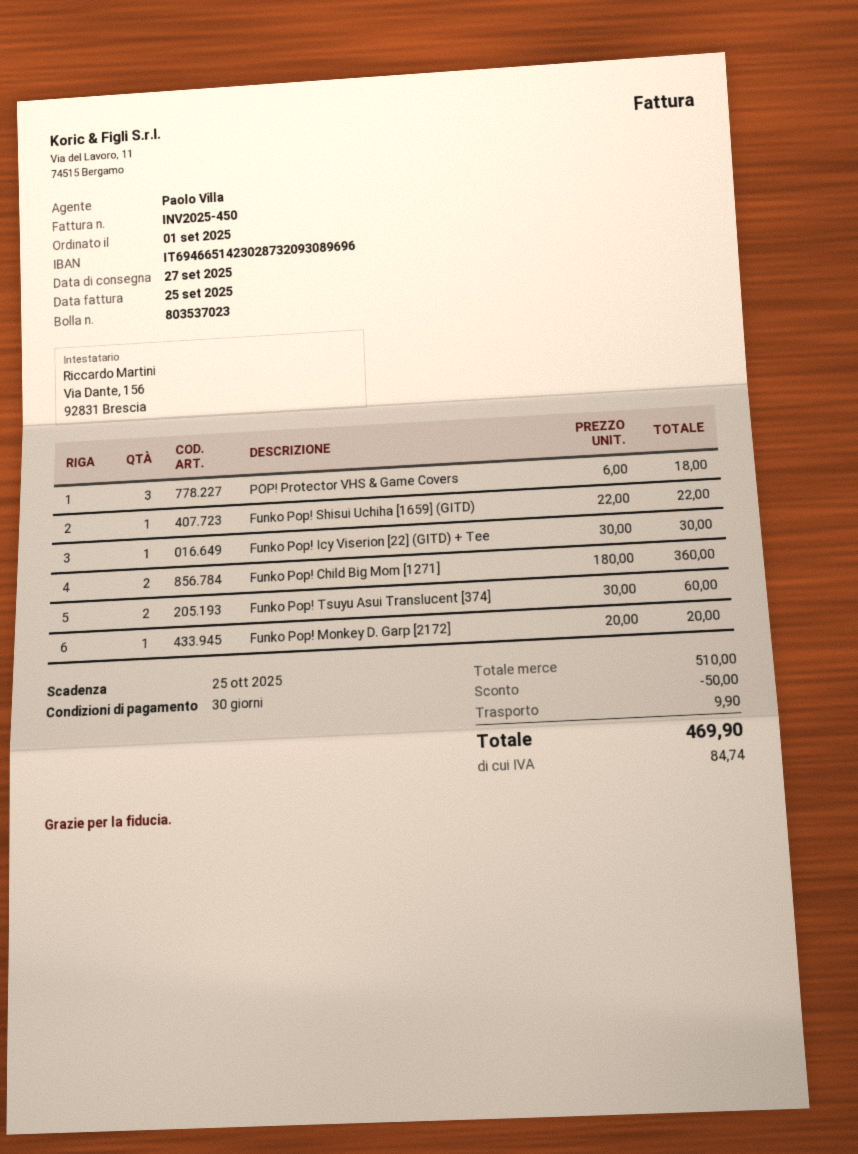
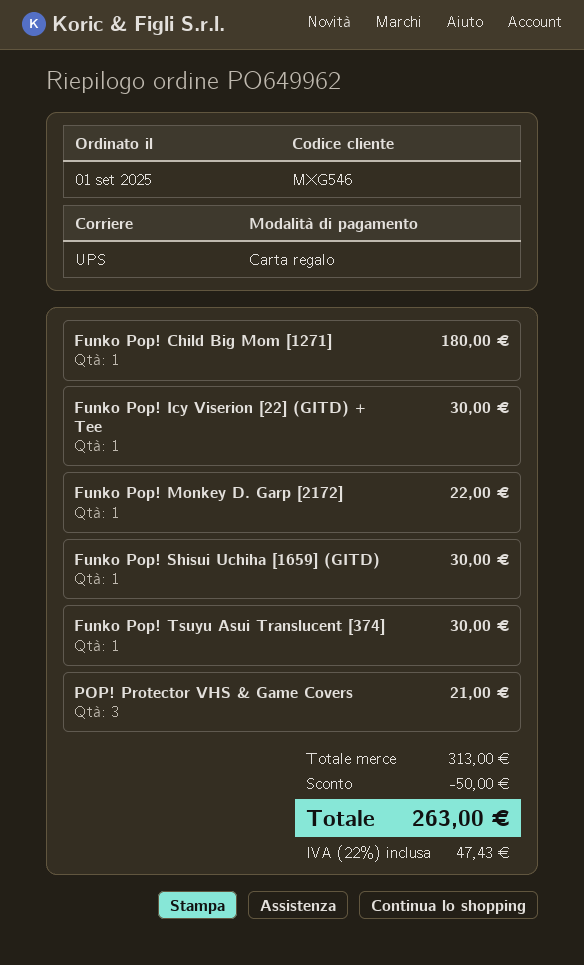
POP! Protector VHS & Game Covers: 3 for 18.00 -> 3 for 21.00
Funko Pop! Shisui Uchiha [1659] (GITD): 1 for 22.00 -> 1 for 30.00
Funko Pop! Child Big Mom [1271]: 2 for 360.00 -> 1 for 180.00
Funko Pop! Tsuyu Asui Translucent [374]: 2 for 60.00 -> 1 for 30.00
Funko Pop! Monkey D. Garp [2172]: 1 for 20.00 -> 1 for 22.00
subtotal: 510.00 -> 313.00
shipping: 9.90 -> none
tax: 84.74 -> 47.43
total: 469.90 -> 263.00

